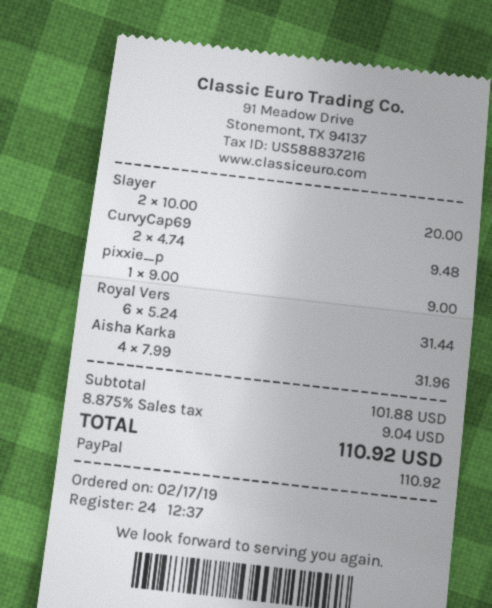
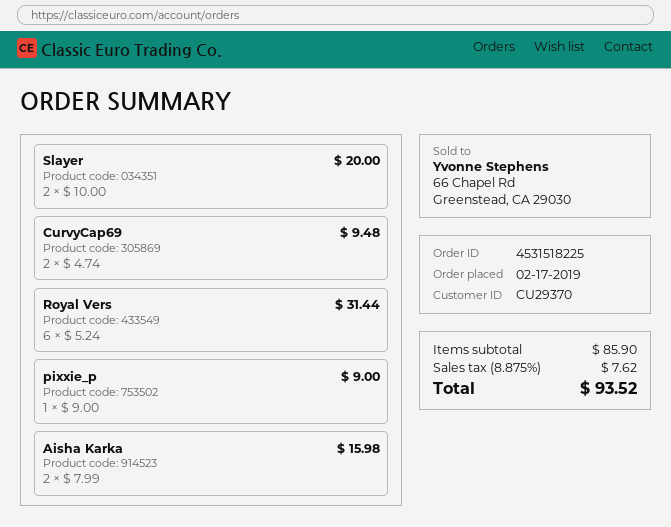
Aisha Karka: 4 x 7.99 = 31.96 -> 2 x 7.99 = 15.98
subtotal: 101.88 -> 85.90
tax: 8.875% = 9.04 -> 8.875% = 7.62
total: 110.92 -> 93.52

